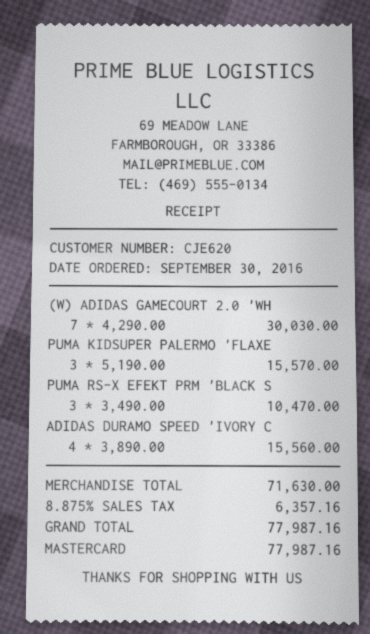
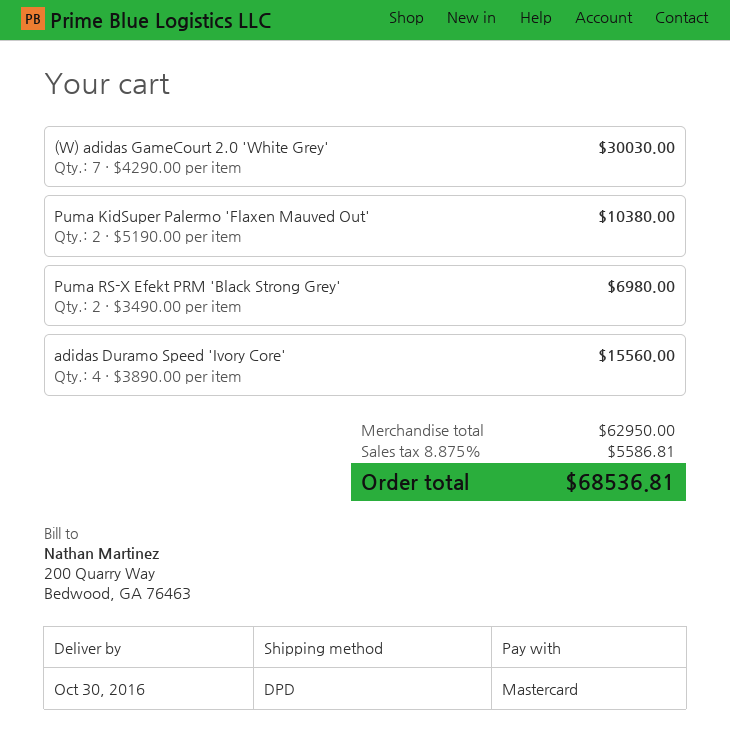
PUMA KIDSUPER PALERMO 'FLAXE: 3 x 5190.00 = 15570.00 -> 2 x 5190.00 = 10380.00
PUMA RS-X EFEKT PRM 'BLACK S: 3 x 3490.00 = 10470.00 -> 2 x 3490.00 = 6980.00
subtotal: 71630.00 -> 62950.00
tax: 8.875% = 6357.16 -> 8.875% = 5586.81
total: 77987.16 -> 68536.81

